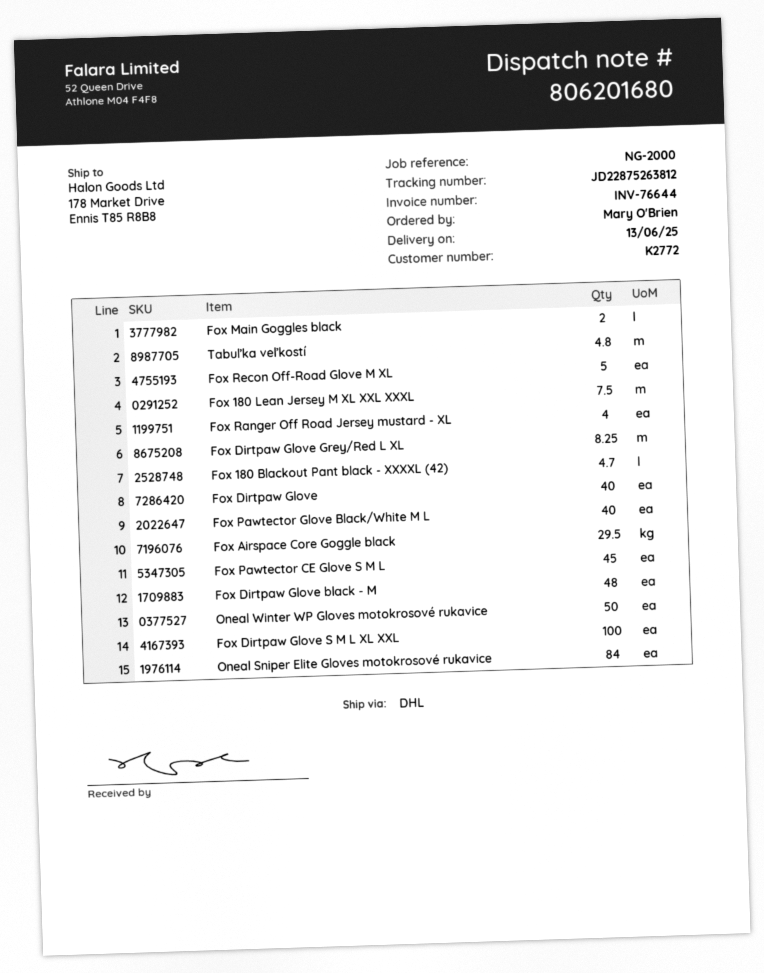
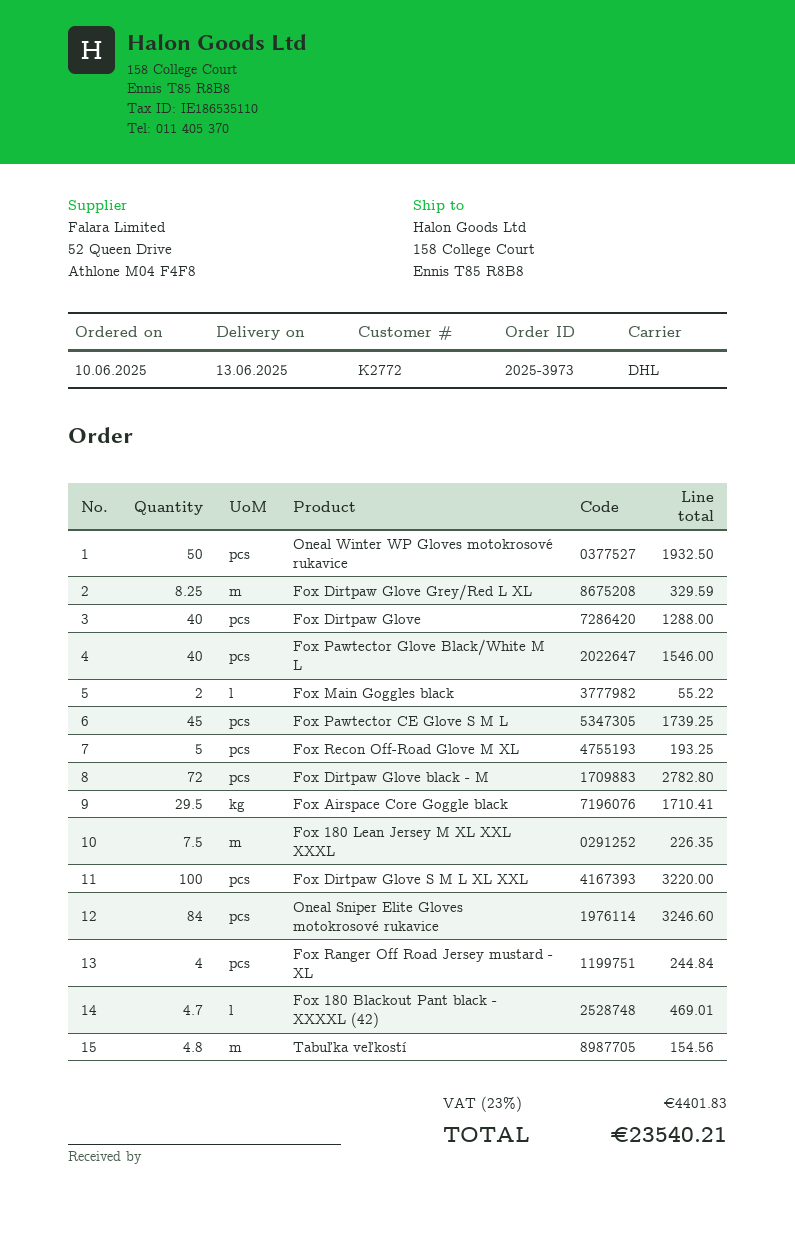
ship to: 178 Market Drive, Ennis T85 R8B8 -> 158 College Court, Ennis T85 R8B8
Fox Dirtpaw Glove black - M: 48 -> 72

